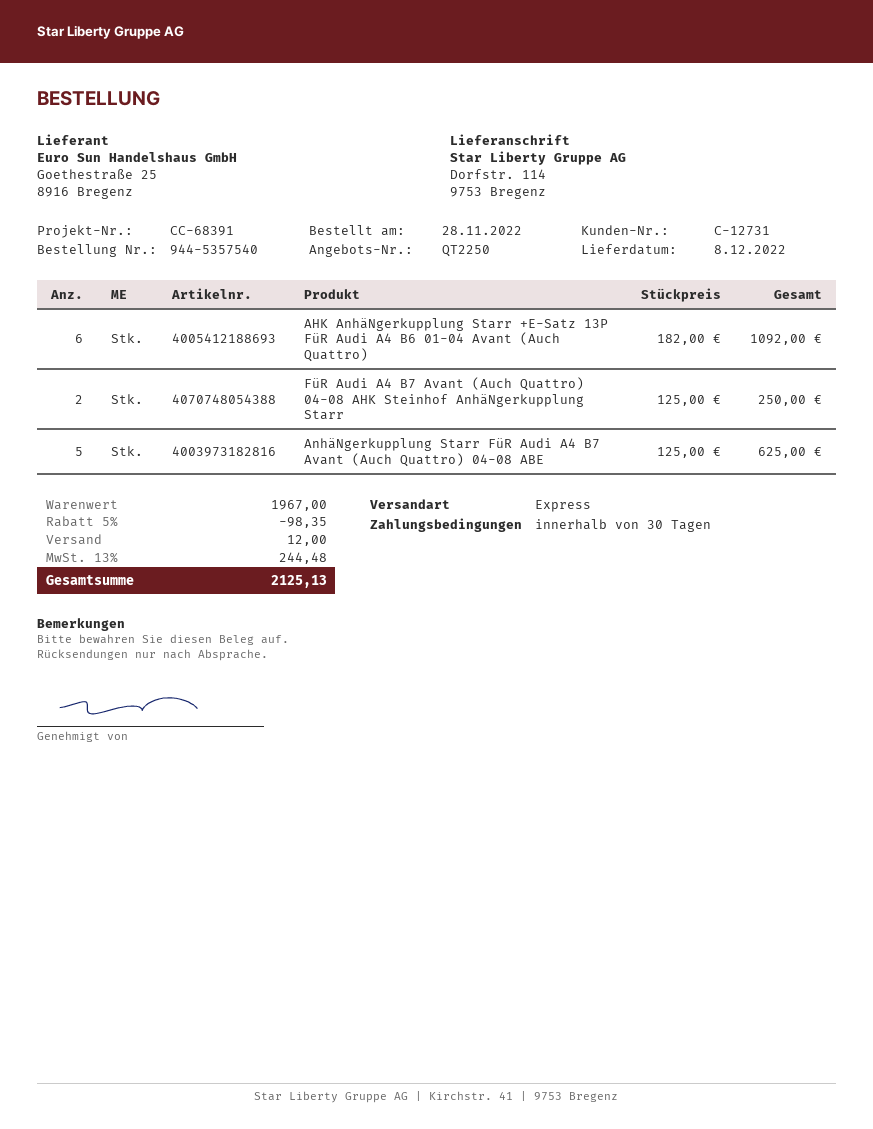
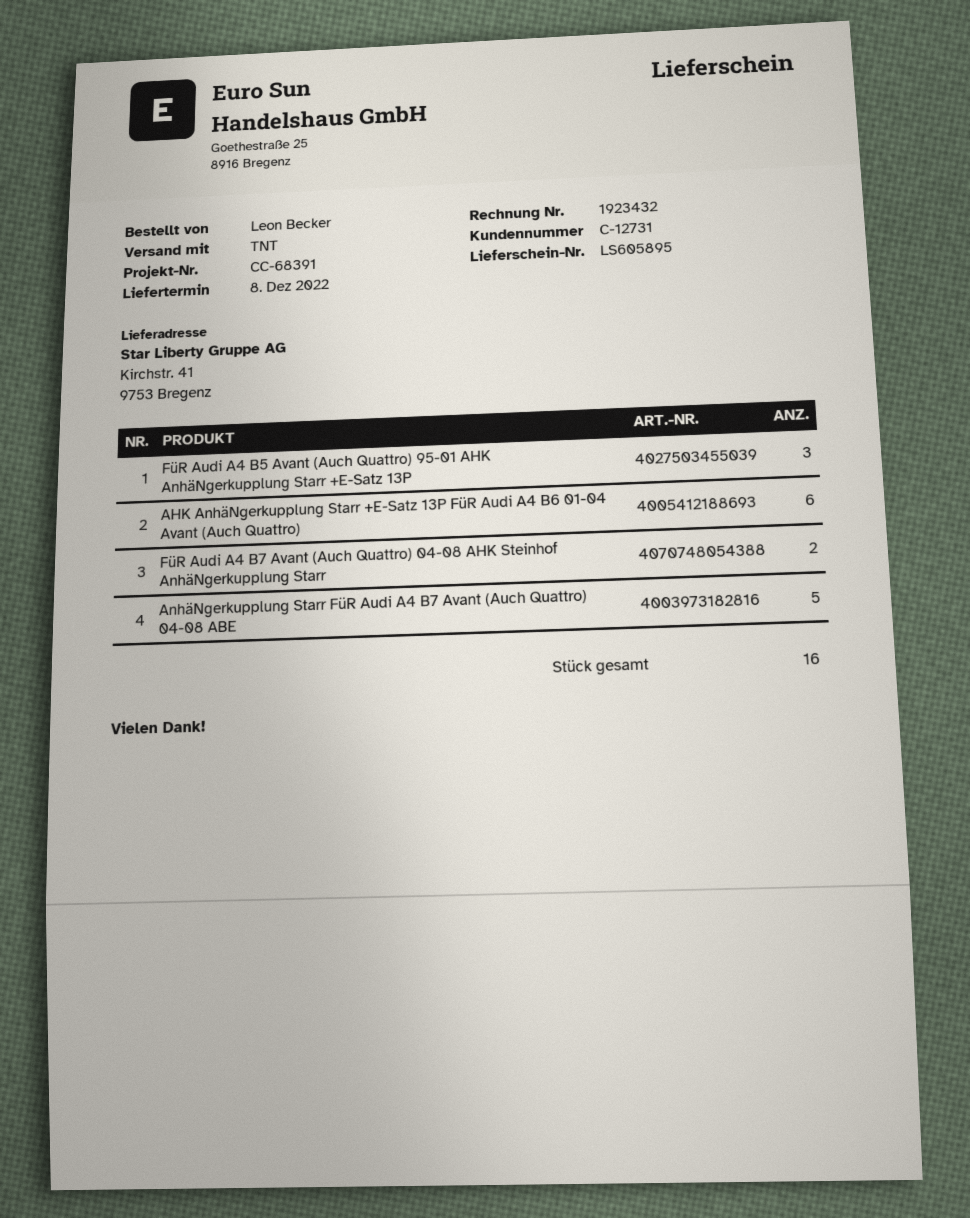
shipping method: express -> TNT
ship to: Dorfstr. 114, 9753 Bregenz -> Kirchstr. 41, 9753 Bregenz
FüR Audi A4 B5 Avant (Auch Quattro) 95-01 AHK AnhäNgerkupplung Starr +E-Satz 13P: none -> 3

